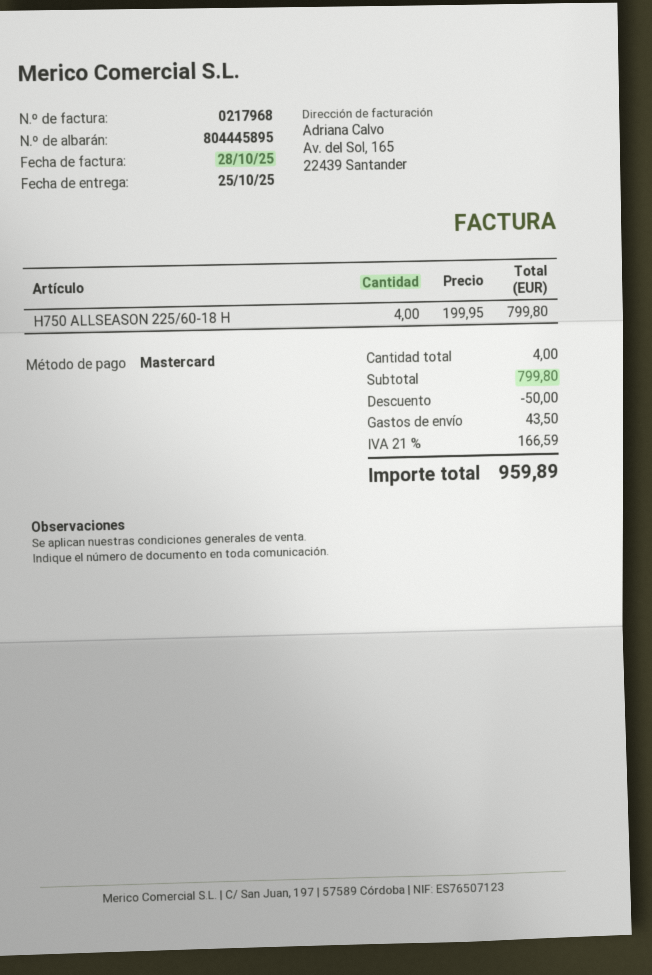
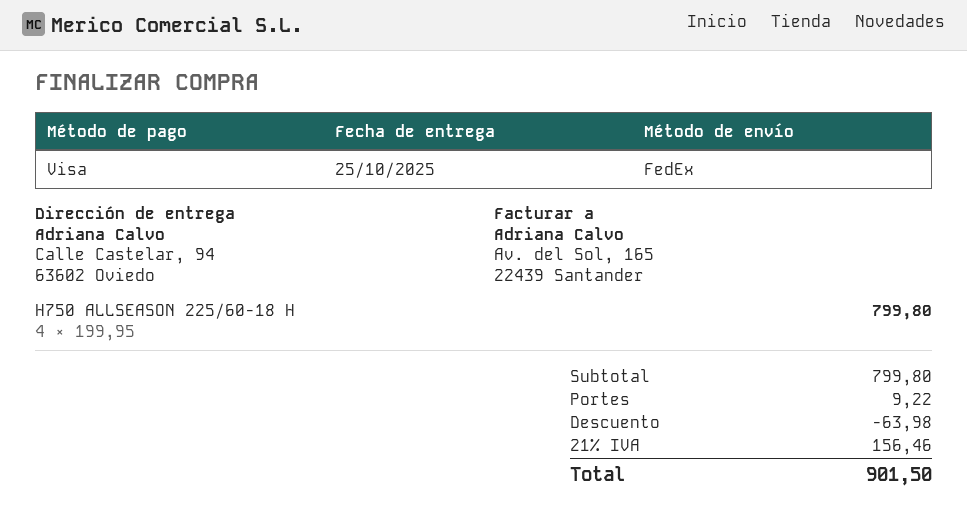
payment method: Mastercard -> Visa
discount: 50.00 -> 63.98
shipping: 43.50 -> 9.22
tax: 21% = 166.59 -> 21% = 156.46
total: 959.89 -> 901.50

